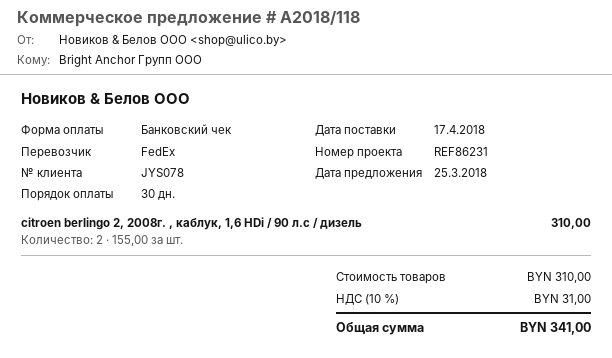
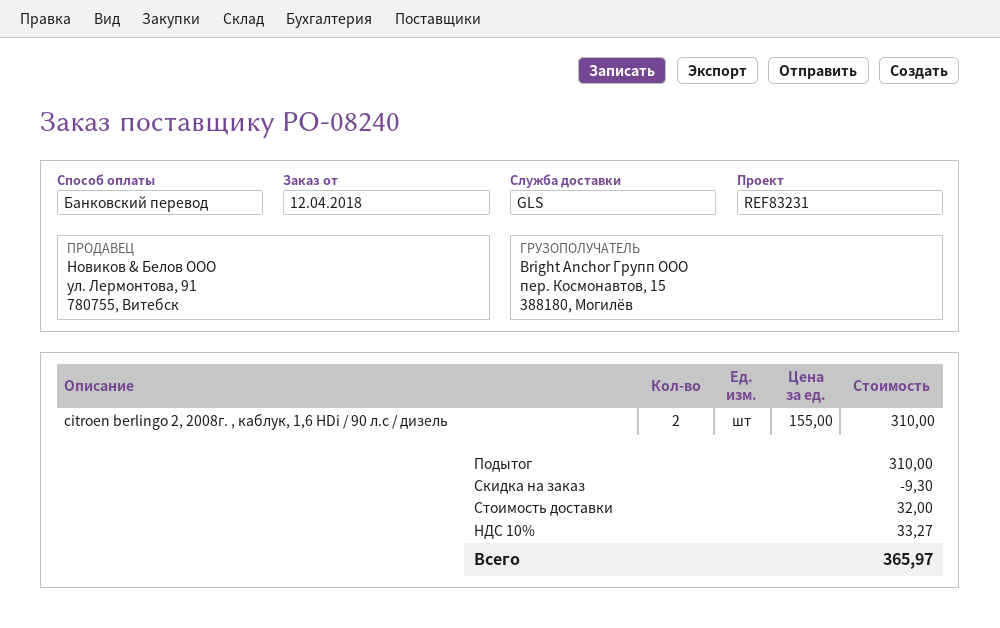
reference: REF86231 -> REF83231
payment method: cheque -> bank transfer
shipping method: FedEx -> GLS
discount: none -> 9.30
shipping: none -> 32.00
tax: 10% = 31.00 -> 10% = 33.27
total: 341.00 -> 365.97

